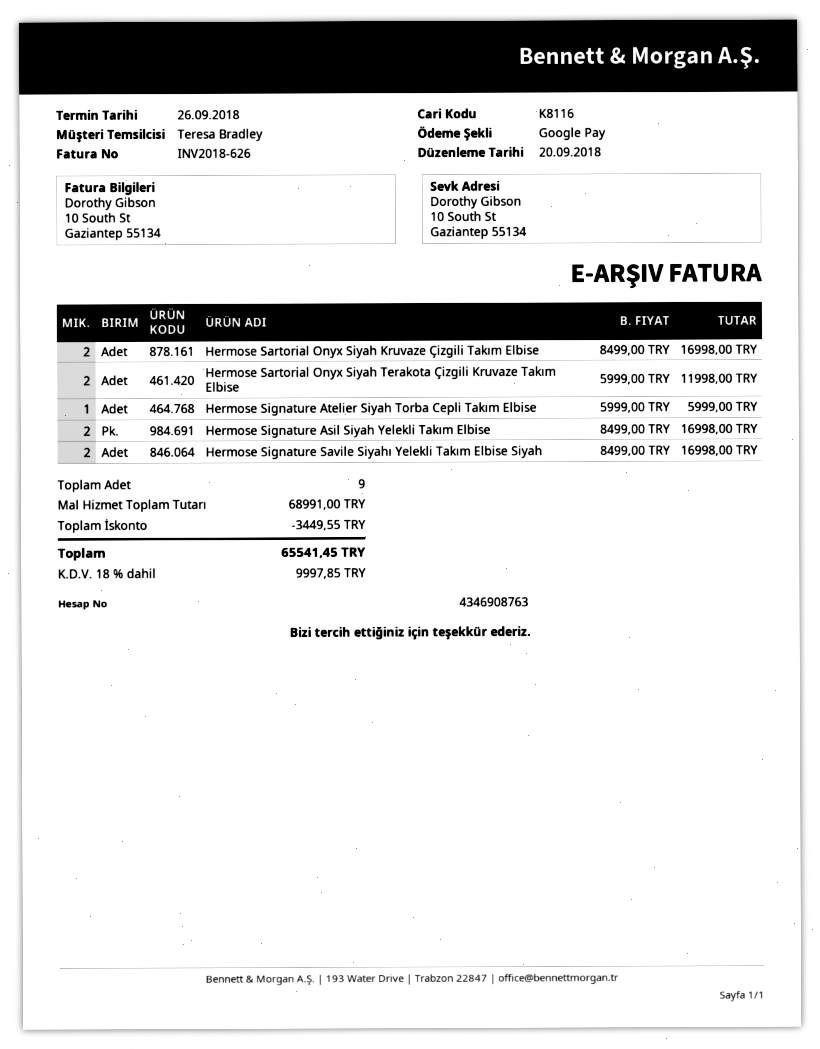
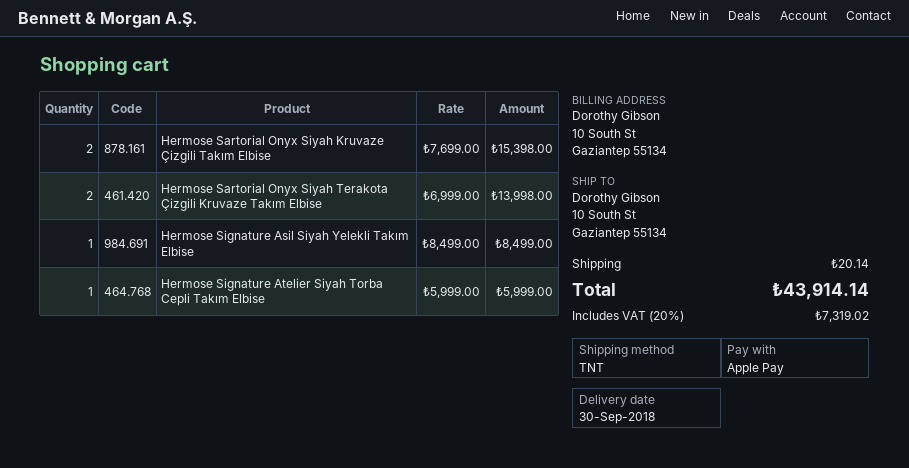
delivery date: 2018-09-26 -> 2018-09-30
payment method: Google Pay -> Apple Pay
Hermose Sartorial Onyx Siyah Kruvaze Çizgili Takım Elbise: 2 x 8499.00 = 16998.00 -> 2 x 7699.00 = 15398.00
Hermose Sartorial Onyx Siyah Terakota Çizgili Kruvaze Takım Elbise: 2 x 5999.00 = 11998.00 -> 2 x 6999.00 = 13998.00
Hermose Signature Asil Siyah Yelekli Takım Elbise: 2 x 8499.00 = 16998.00 -> 1 x 8499.00 = 8499.00
Hermose Signature Savile Siyahı Yelekli Takım Elbise Siyah: 2 x 8499.00 = 16998.00 -> none
discount: 3449.55 -> none
shipping: none -> 20.14
tax: 18% = 9997.85 -> 20% = 7319.02
total: 65541.45 -> 43914.14

